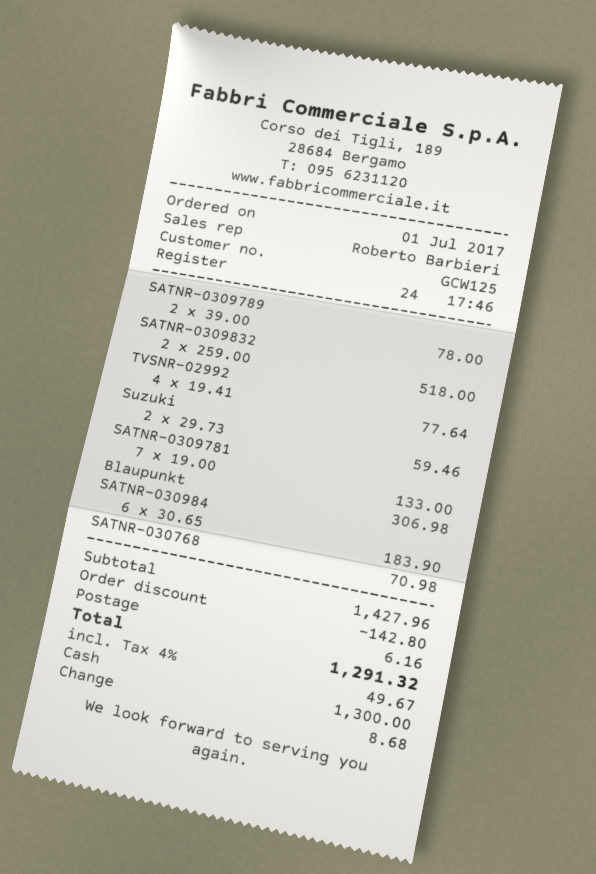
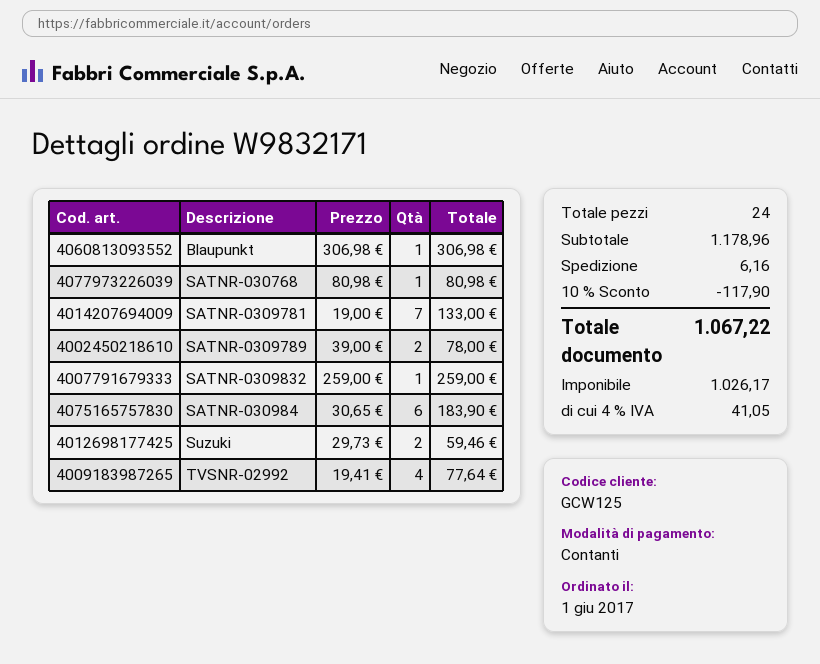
order date: 2017-07-01 -> 2017-06-01
SATNR-0309832: 2 x 259.00 = 518.00 -> 1 x 259.00 = 259.00
SATNR-030768: 1 x 70.98 = 70.98 -> 1 x 80.98 = 80.98
subtotal: 1427.96 -> 1178.96
discount: 142.80 -> 117.90
tax: 4% = 49.67 -> 4% = 41.05
total: 1291.32 -> 1067.22

